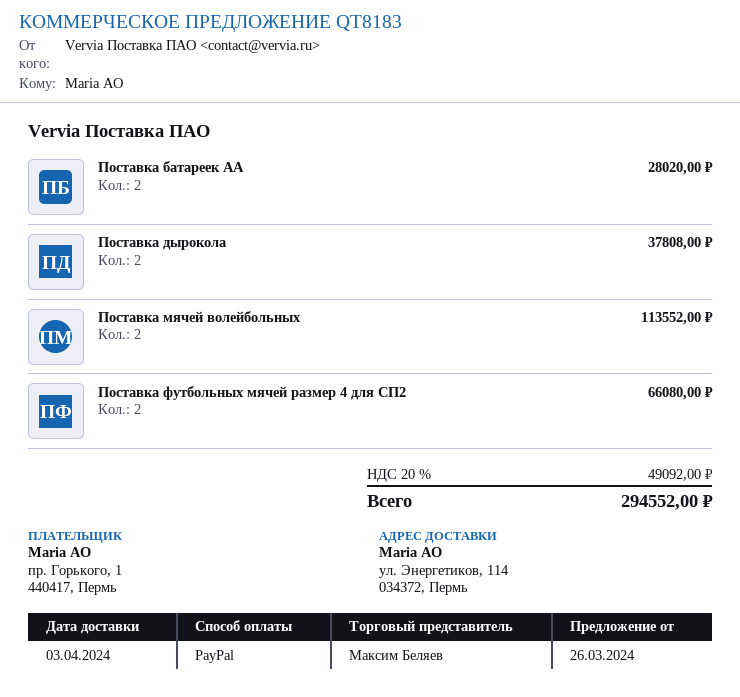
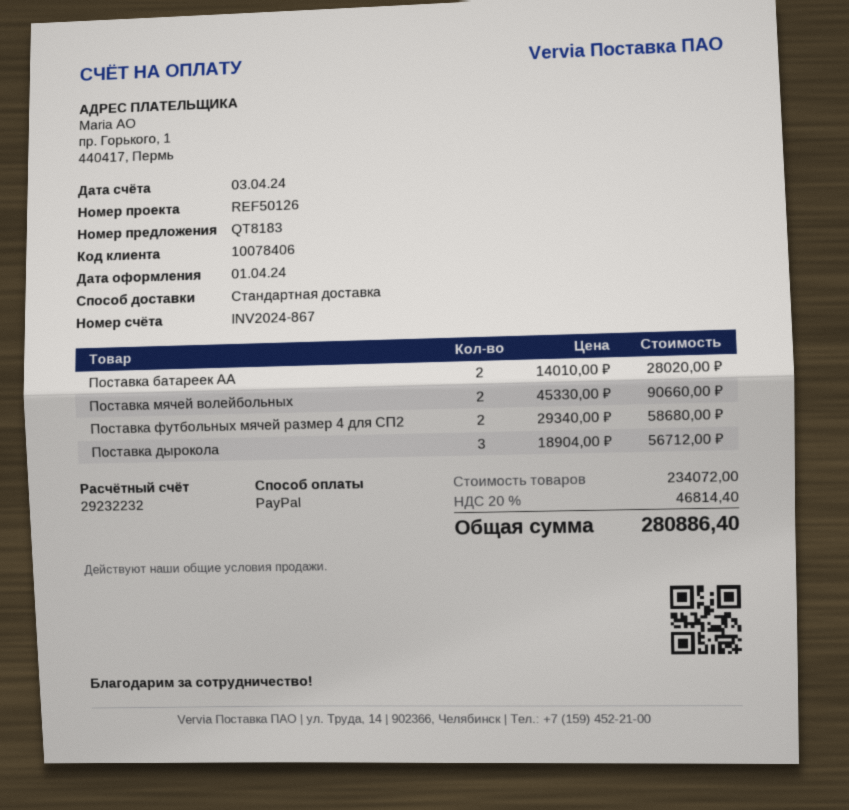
Поставка дырокола: 2 for 37808.00 -> 3 for 56712.00
Поставка мячей волейбольных: 2 for 113552.00 -> 2 for 90660.00
Поставка футбольных мячей размер 4 для СП2: 2 for 66080.00 -> 2 for 58680.00
tax: 20% = 49092.00 -> 20% = 46814.40
total: 294552.00 -> 280886.40

